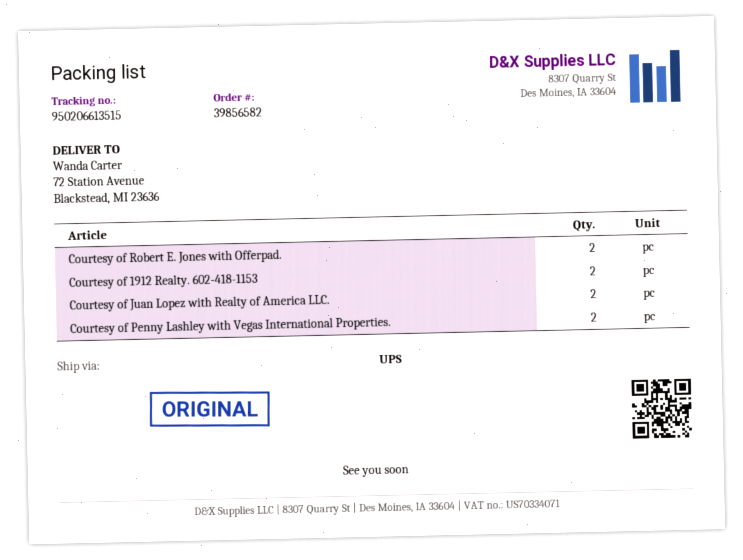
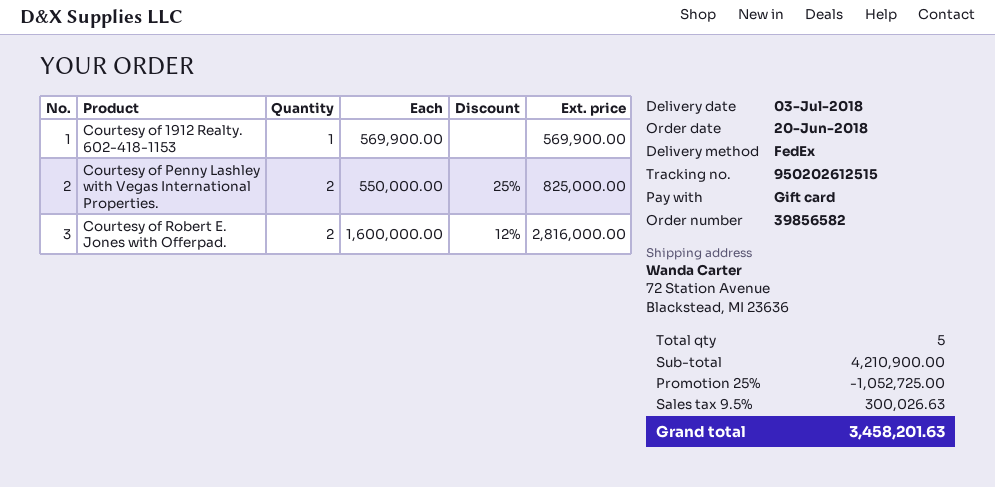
shipping method: UPS -> FedEx
tracking number: 950206613515 -> 950202612515
Courtesy of 1912 Realty. 602-418-1153: 2 -> 1
Courtesy of Juan Lopez with Realty of America LLC.: 2 -> none

